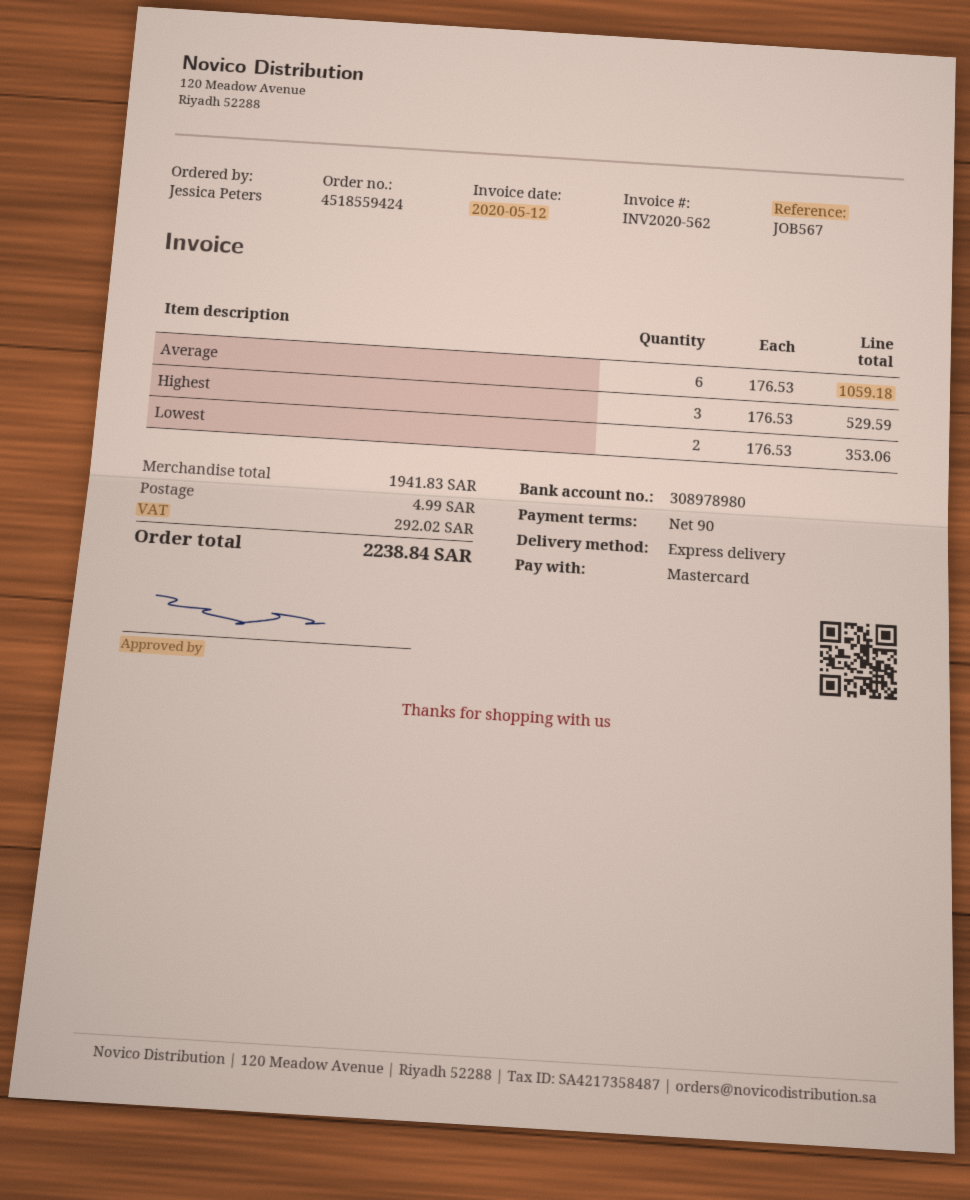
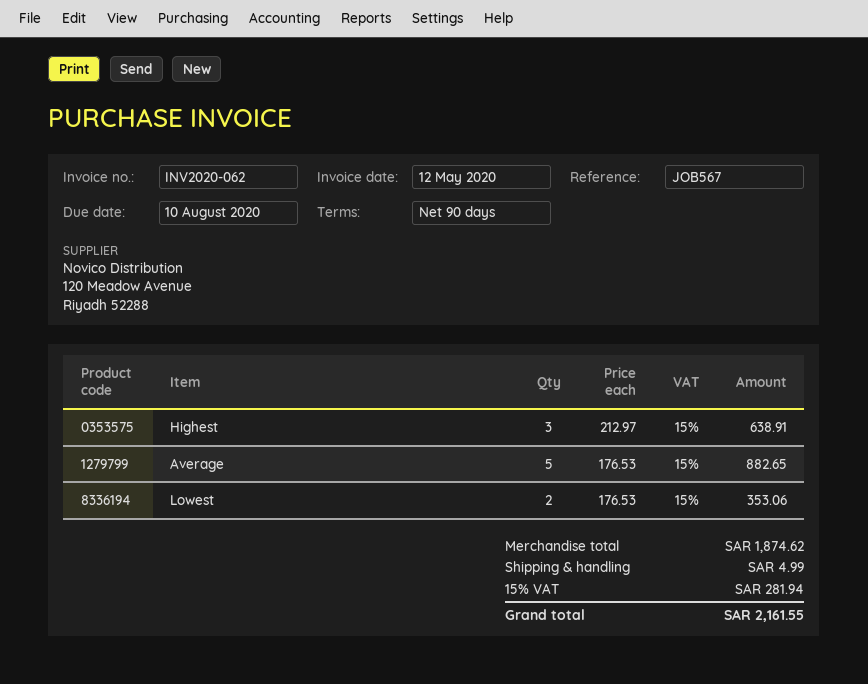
invoice number: INV2020-562 -> INV2020-062
Average: 6 x 176.53 = 1059.18 -> 5 x 176.53 = 882.65
Highest: 3 x 176.53 = 529.59 -> 3 x 212.97 = 638.91
subtotal: 1941.83 -> 1874.62
tax: 292.02 -> 281.94
total: 2238.84 -> 2161.55

